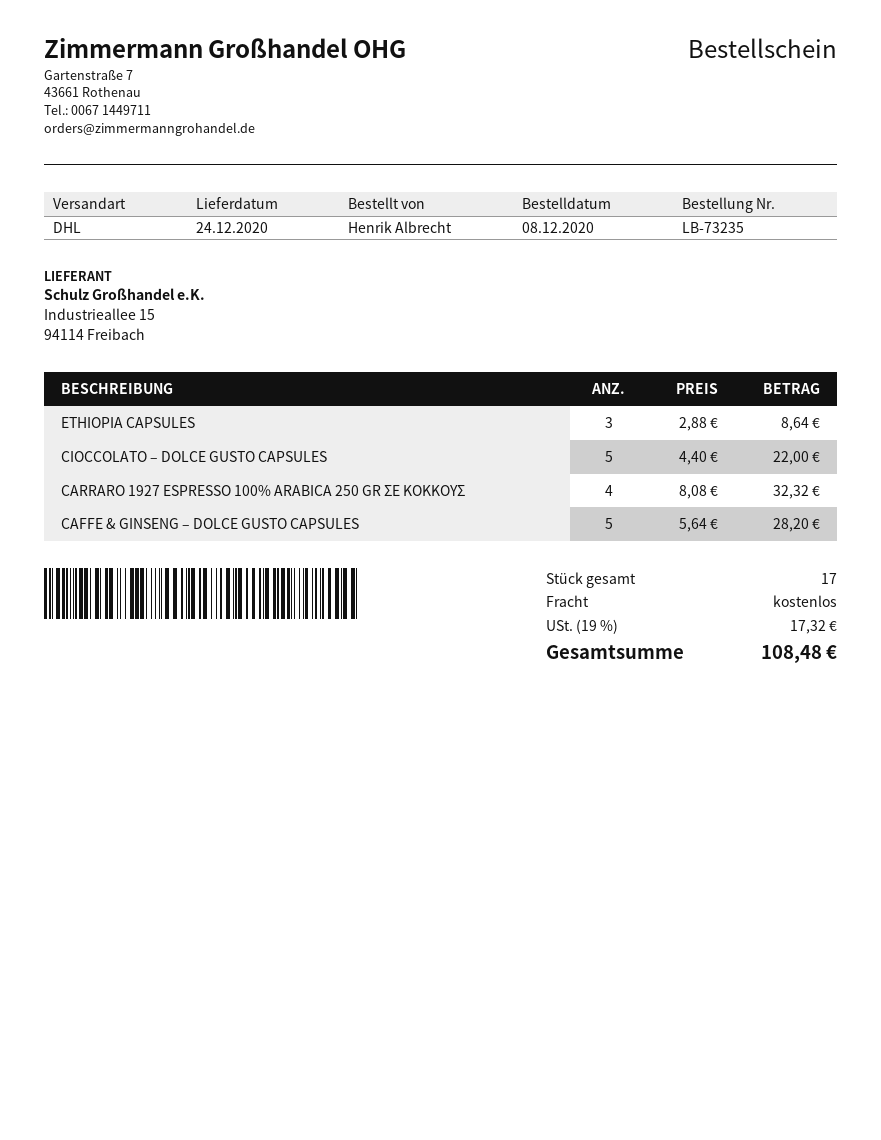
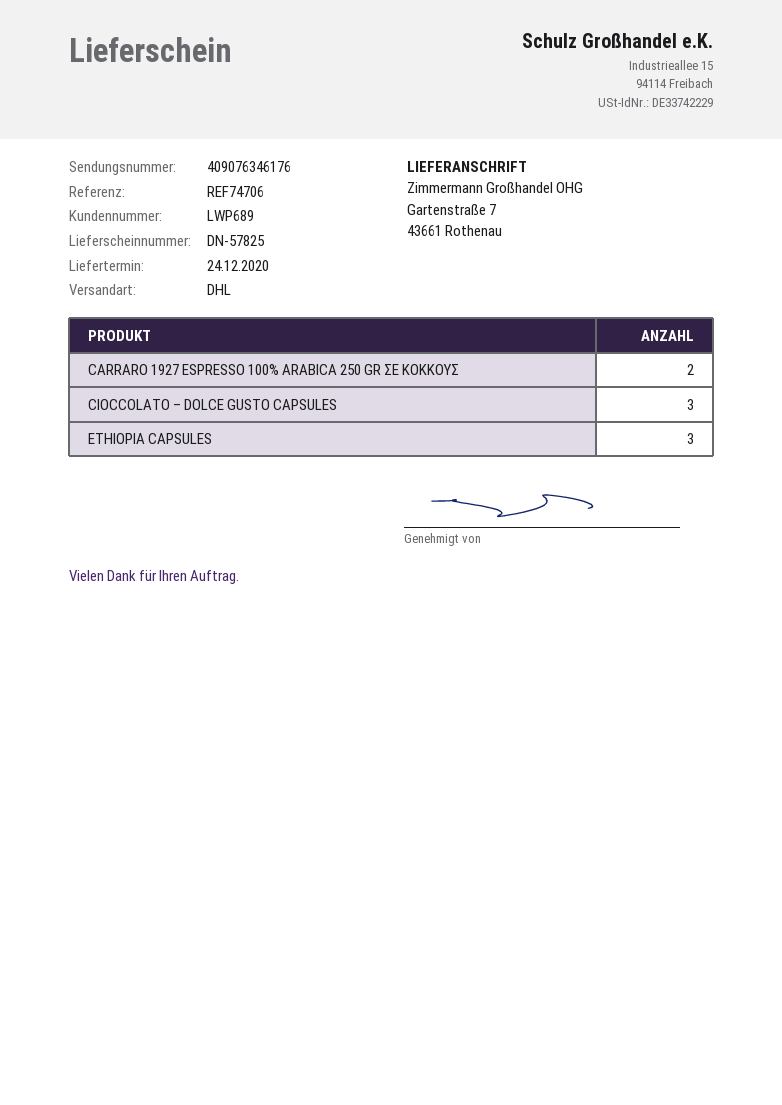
CIOCCOLATO – DOLCE GUSTO CAPSULES: 5 -> 3
CARRARO 1927 ESPRESSO 100% ARABICA 250 GR ΣΕ ΚΟΚΚΟΥΣ: 4 -> 2
CAFFE & GINSENG – DOLCE GUSTO CAPSULES: 5 -> none

